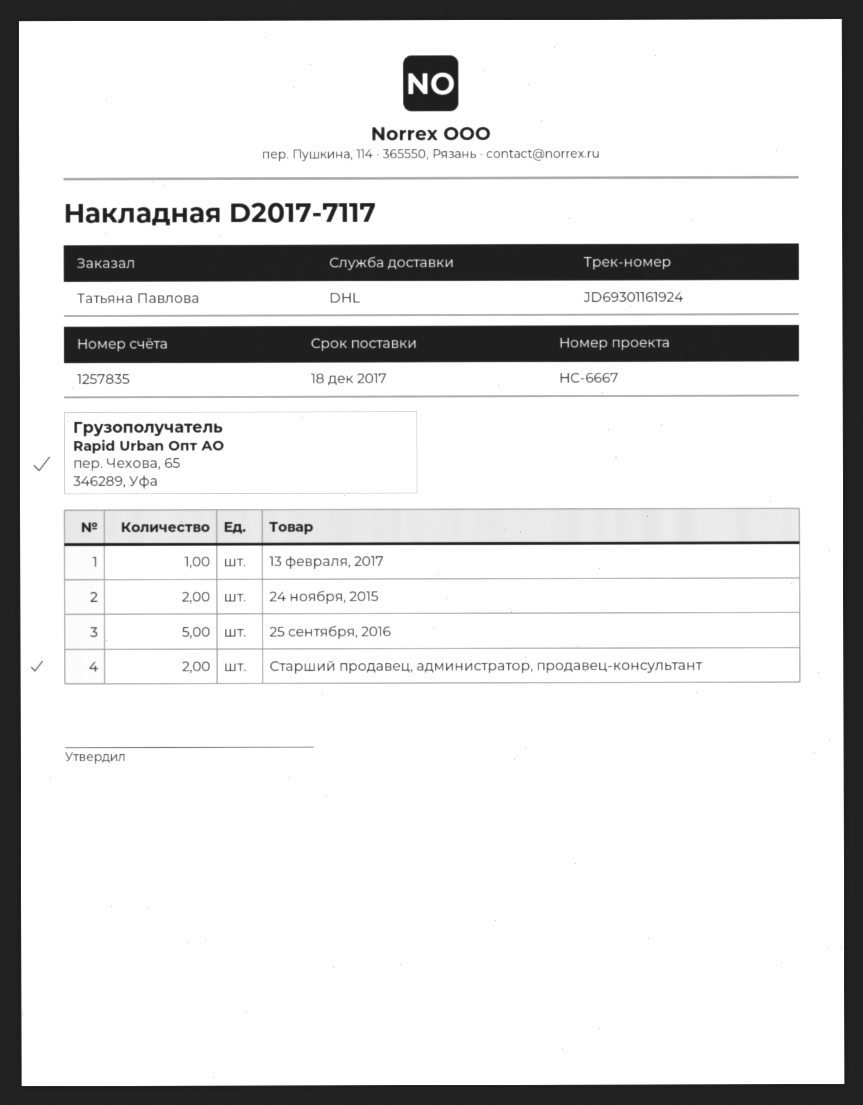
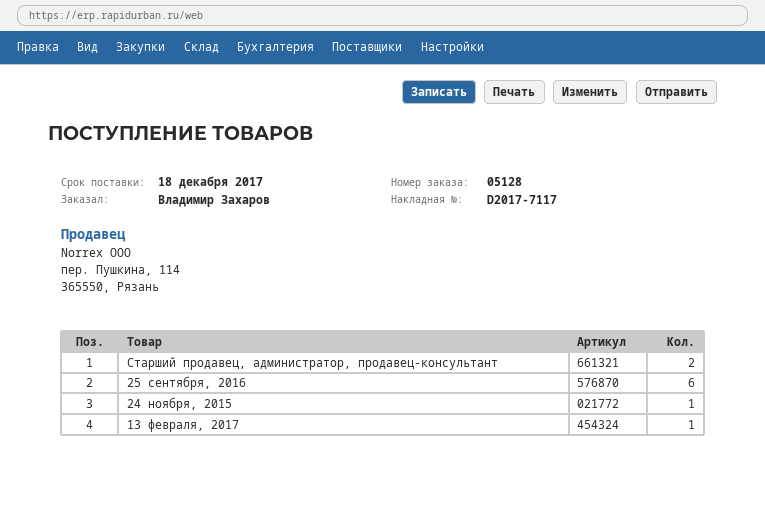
ordered by: Татьяна Павлова -> Владимир Захаров
24 ноября, 2015: 2 -> 1
25 сентября, 2016: 5 -> 6

